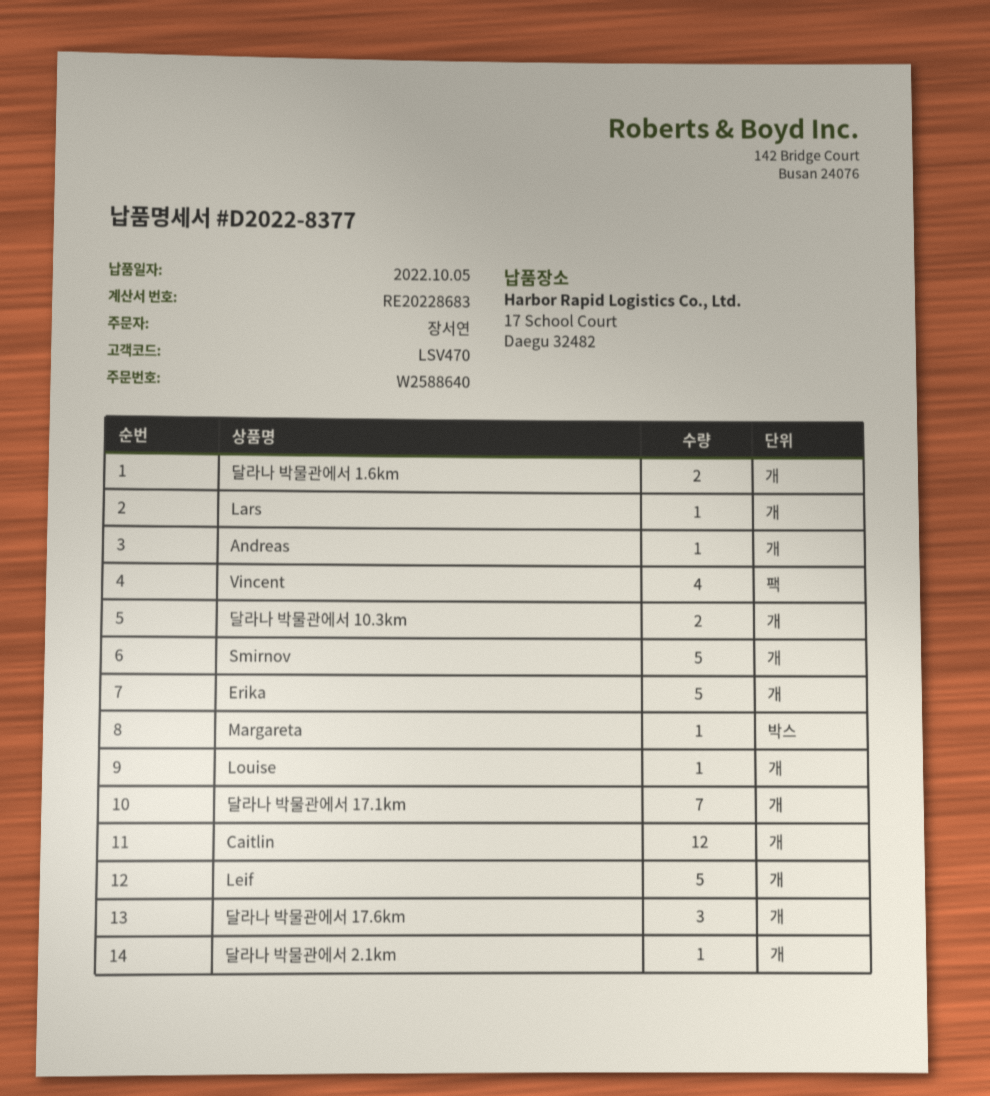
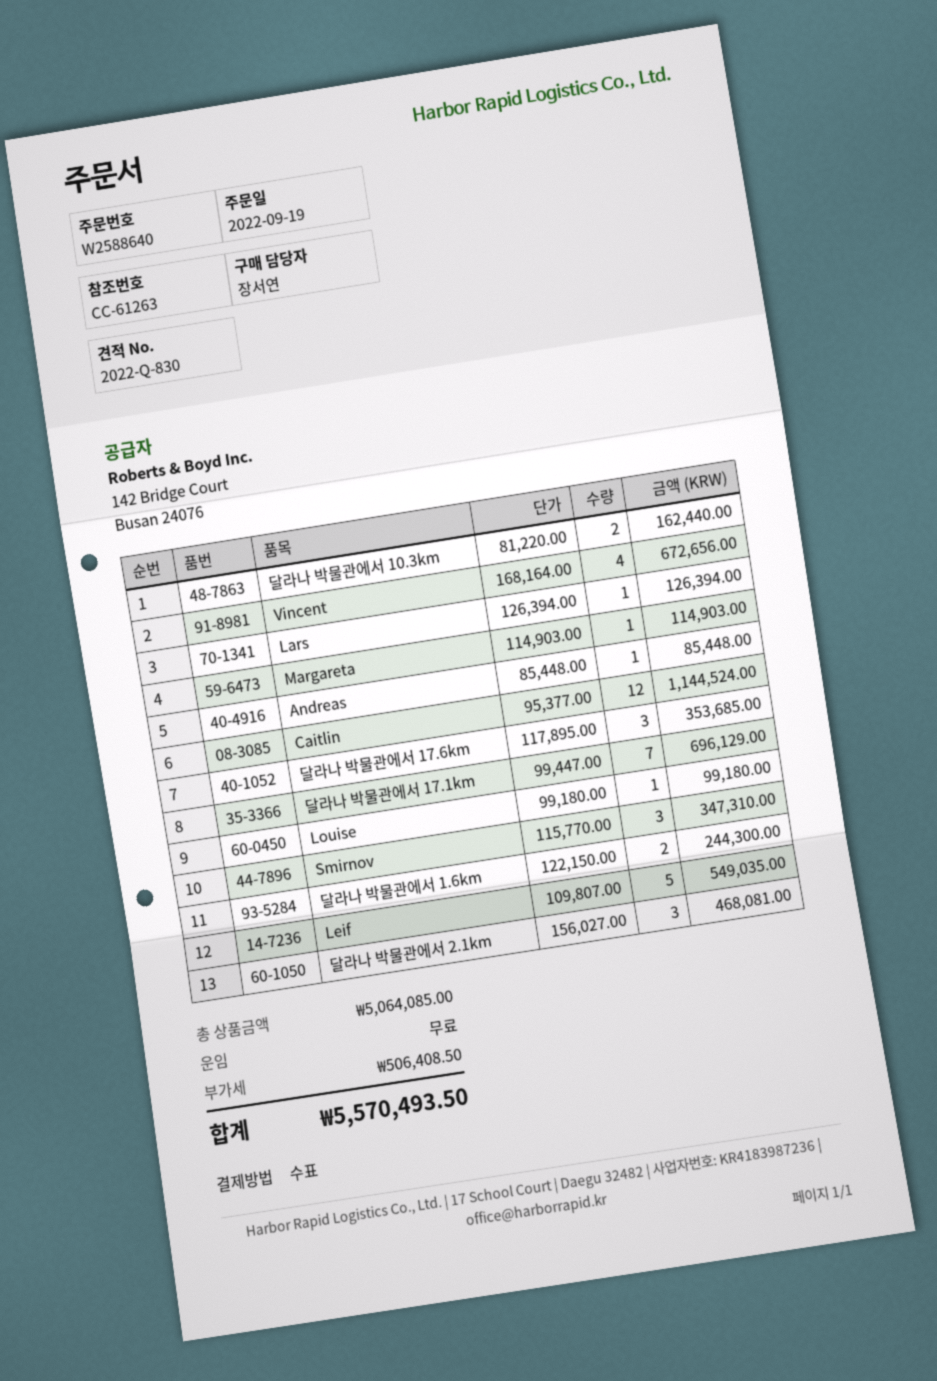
Smirnov: 5 -> 3
Erika: 5 -> none
달라나 박물관에서 2.1km: 1 -> 3

